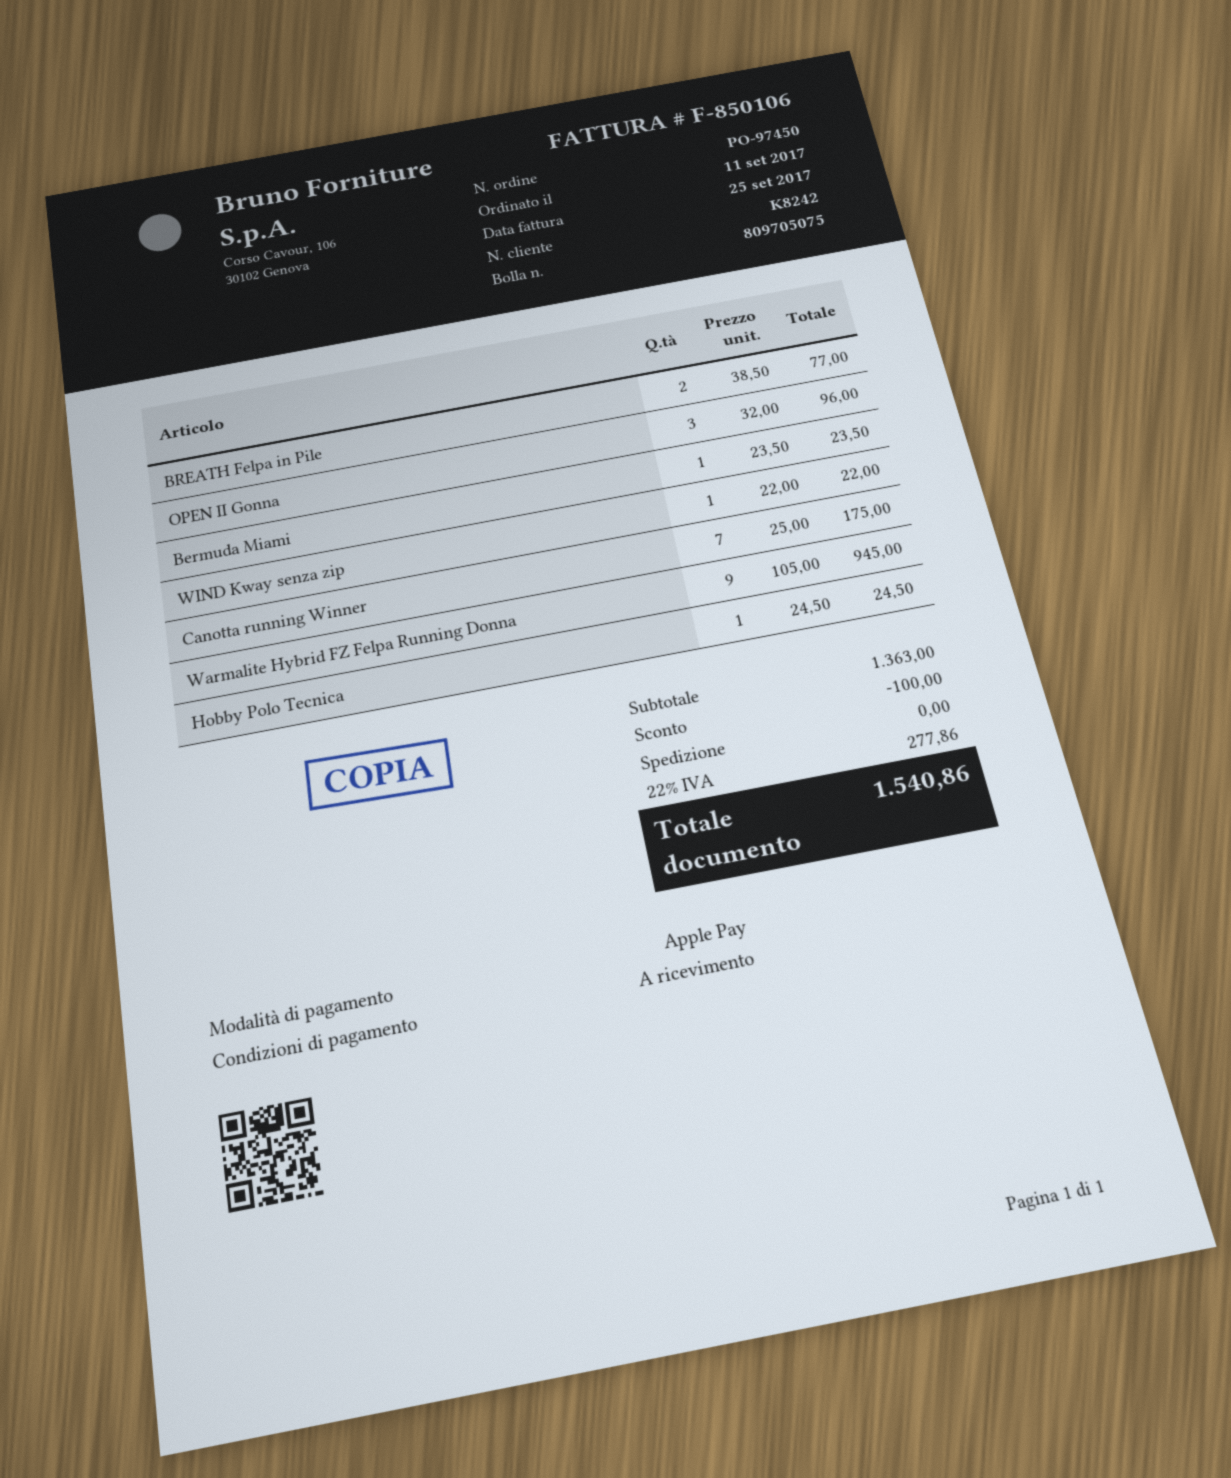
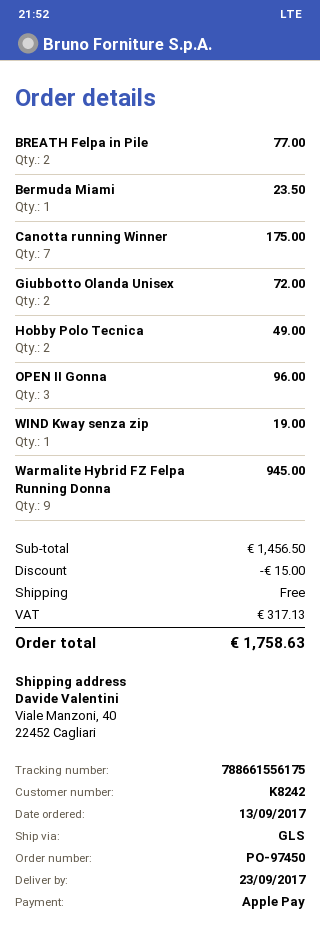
order date: 2017-09-11 -> 2017-09-13
WIND Kway senza zip: 1 for 22.00 -> 1 for 19.00
Hobby Polo Tecnica: 1 for 24.50 -> 2 for 49.00
Giubbotto Olanda Unisex: none -> 2 for 72.00
subtotal: 1363.00 -> 1456.50
discount: 100.00 -> 15.00
tax: 277.86 -> 317.13
total: 1540.86 -> 1758.63

